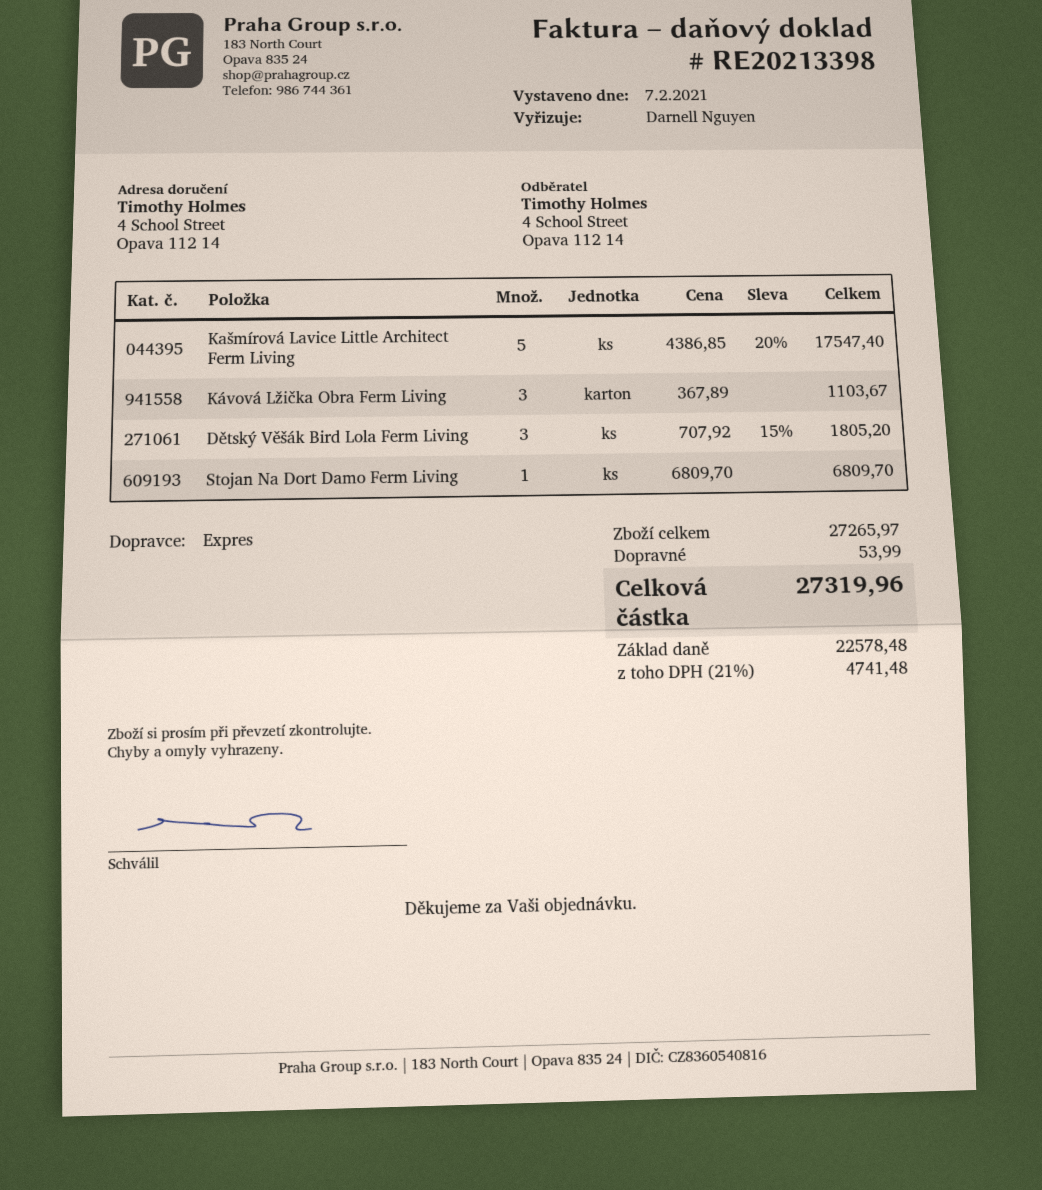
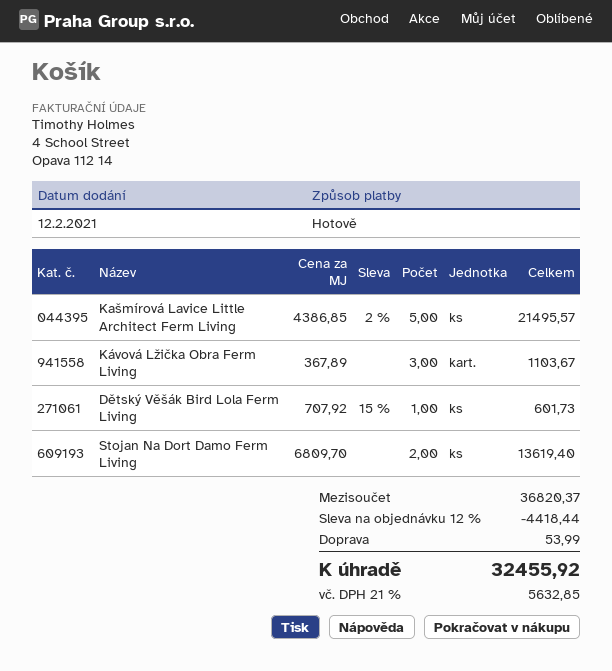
Kašmírová Lavice Little Architect Ferm Living: 5 x 4386.85 - 20% = 17547.40 -> 5 x 4386.85 - 2% = 21495.57
Dětský Věšák Bird Lola Ferm Living: 3 x 707.92 - 15% = 1805.20 -> 1 x 707.92 - 15% = 601.73
Stojan Na Dort Damo Ferm Living: 1 x 6809.70 = 6809.70 -> 2 x 6809.70 = 13619.40
subtotal: 27265.97 -> 36820.37
discount: none -> 12% = 4418.44
tax: 21% = 4741.48 -> 21% = 5632.85
total: 27319.96 -> 32455.92

